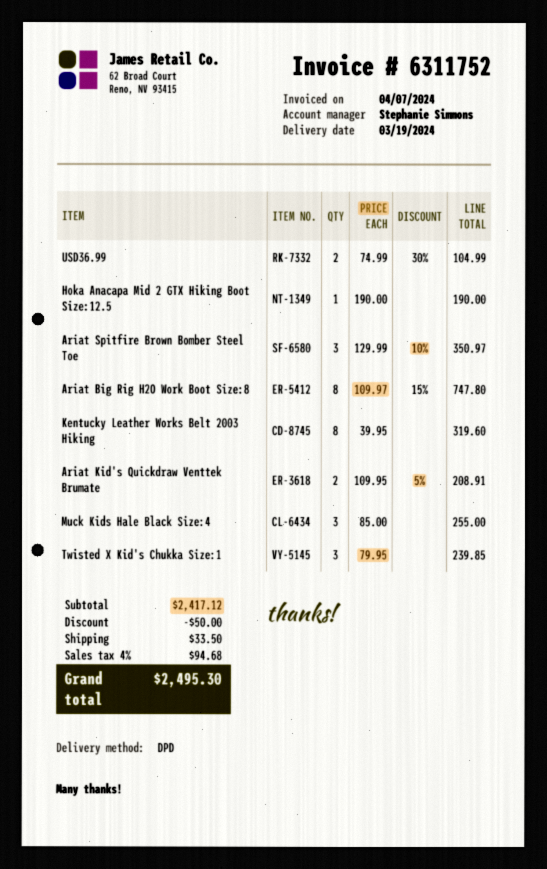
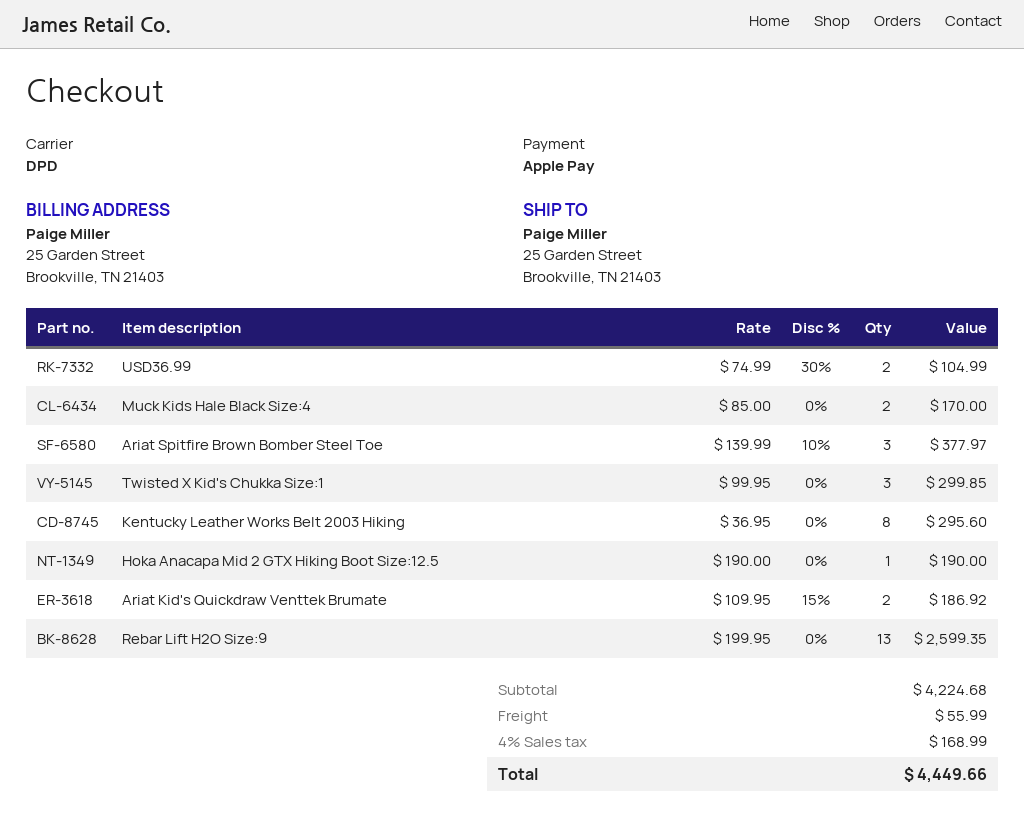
Ariat Spitfire Brown Bomber Steel Toe: 3 x 129.99 - 10% = 350.97 -> 3 x 139.99 - 10% = 377.97
Ariat Big Rig H2O Work Boot Size:8: 8 x 109.97 - 15% = 747.80 -> none
Kentucky Leather Works Belt 2003 Hiking: 8 x 39.95 = 319.60 -> 8 x 36.95 = 295.60
Ariat Kid's Quickdraw Venttek Brumate: 2 x 109.95 - 5% = 208.91 -> 2 x 109.95 - 15% = 186.92
Muck Kids Hale Black Size:4: 3 x 85.00 = 255.00 -> 2 x 85.00 = 170.00
Twisted X Kid's Chukka Size:1: 3 x 79.95 = 239.85 -> 3 x 99.95 = 299.85
Rebar Lift H2O Size:9: none -> 13 x 199.95 = 2599.35
subtotal: 2417.12 -> 4224.68
discount: 50.00 -> none
shipping: 33.50 -> 55.99
tax: 4% = 94.68 -> 4% = 168.99
total: 2495.30 -> 4449.66

